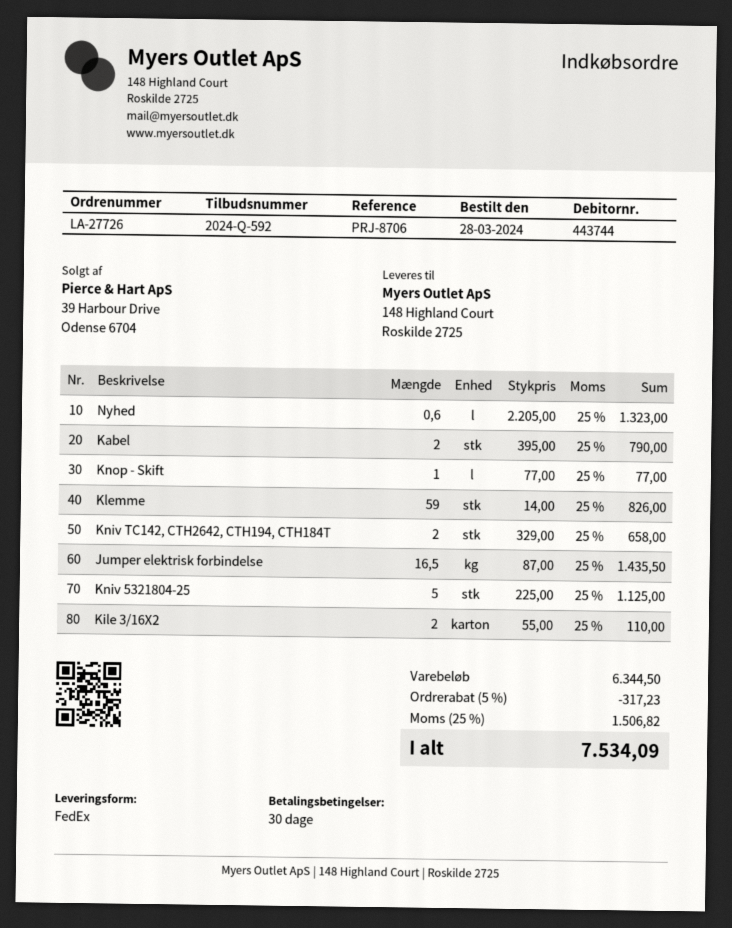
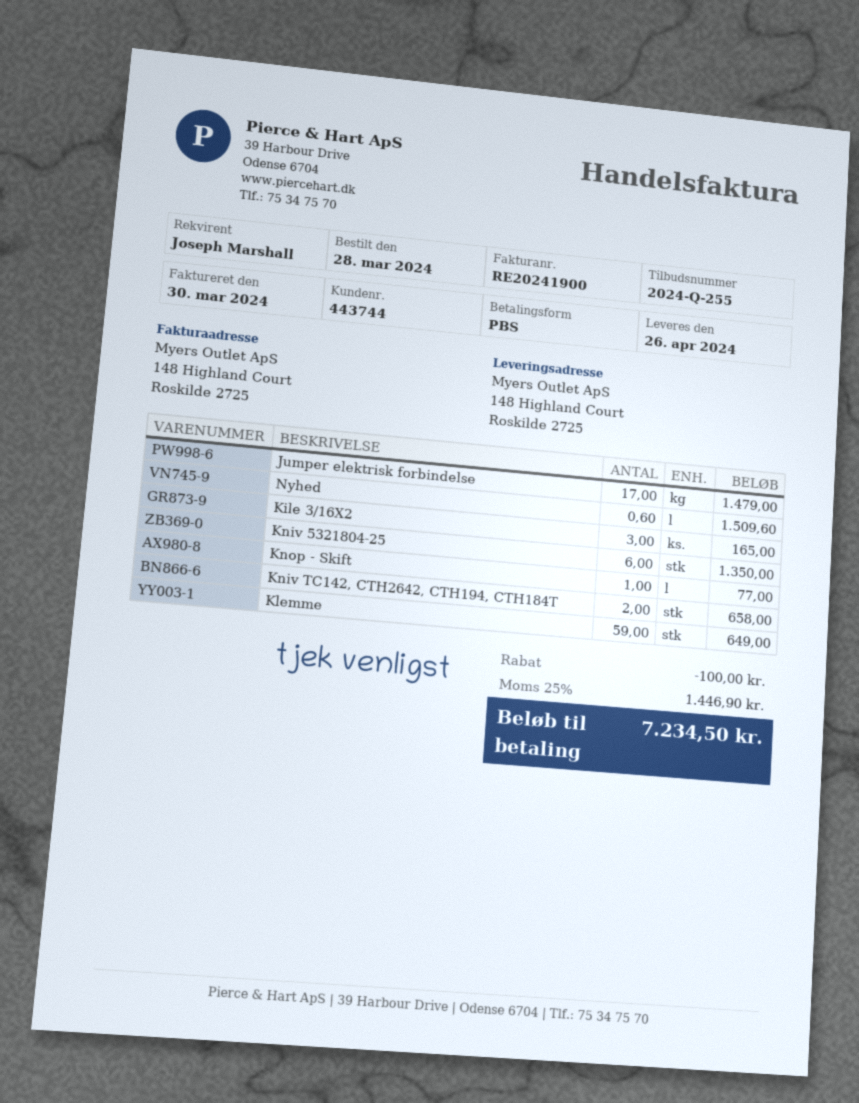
quote number: 2024-Q-592 -> 2024-Q-255
Nyhed: 0.6 for 1323.00 -> 0.6 for 1509.60
Kabel: 2 for 790.00 -> none
Klemme: 59 for 826.00 -> 59 for 649.00
Jumper elektrisk forbindelse: 16.5 for 1435.50 -> 17 for 1479.00
Kniv 5321804-25: 5 for 1125.00 -> 6 for 1350.00
Kile 3/16X2: 2 for 110.00 -> 3 for 165.00
discount: 317.23 -> 100.00
tax: 25% = 1506.82 -> 25% = 1446.90
total: 7534.09 -> 7234.50

